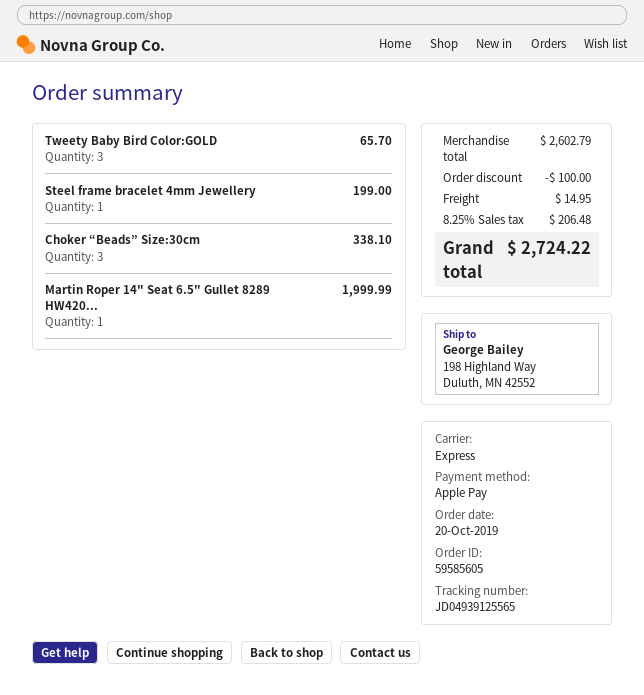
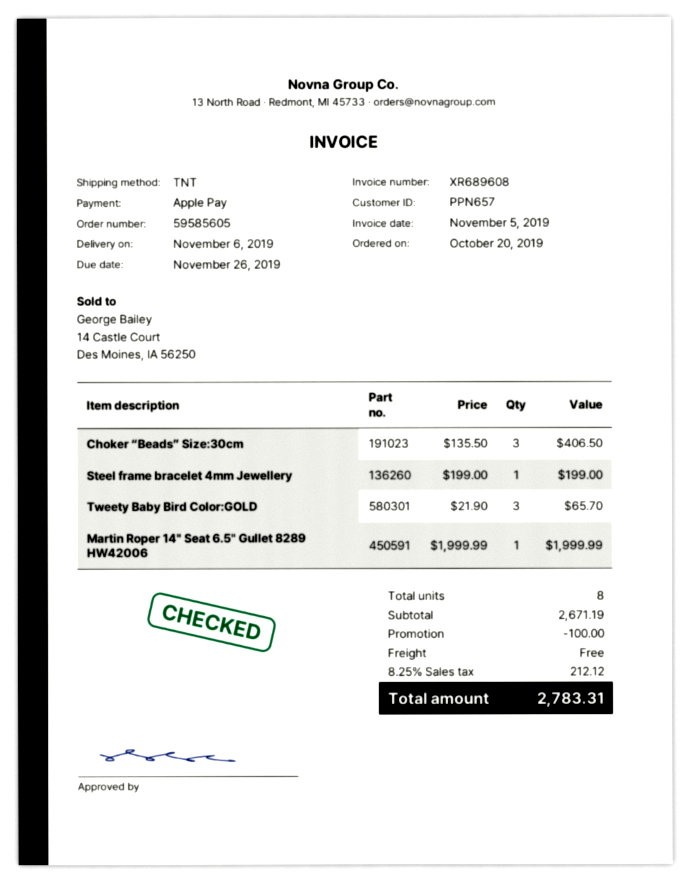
shipping method: express -> TNT
Choker “Beads” Size:30cm: 3 for 338.10 -> 3 for 406.50
subtotal: 2602.79 -> 2671.19
shipping: 14.95 -> 0.00
tax: 8.25% = 206.48 -> 8.25% = 212.12
total: 2724.22 -> 2783.31

